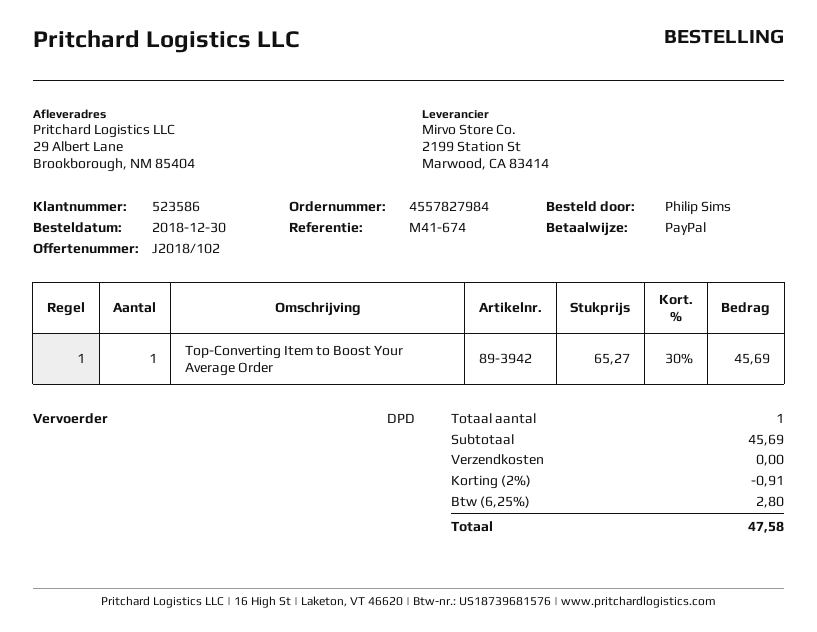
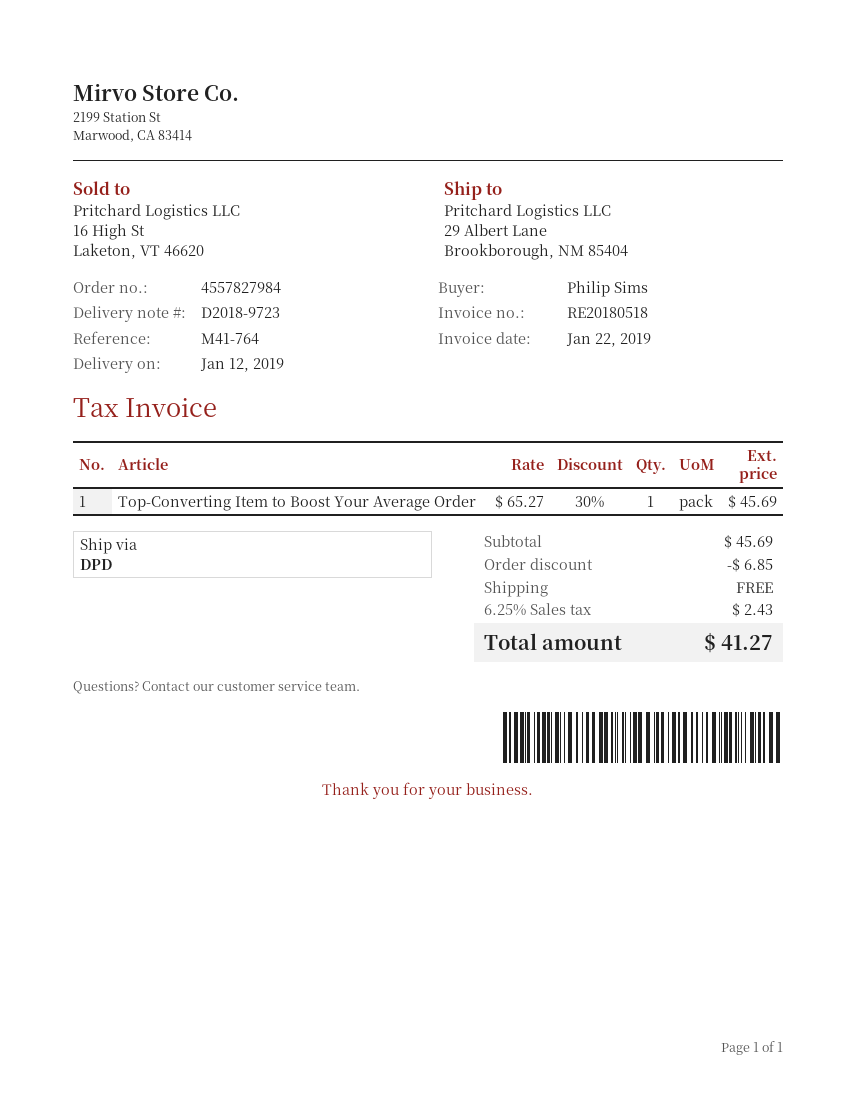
reference: M41-674 -> M41-764
discount: 0.91 -> 6.85
tax: 6.25% = 2.80 -> 6.25% = 2.43
total: 47.58 -> 41.27

